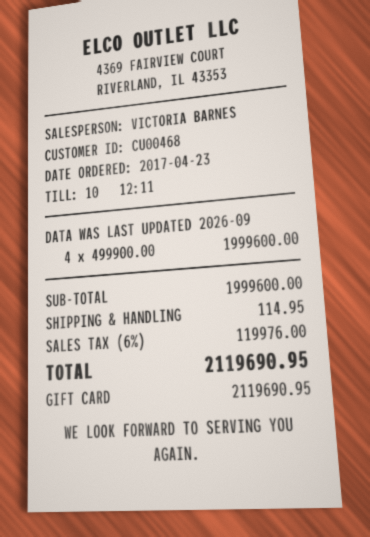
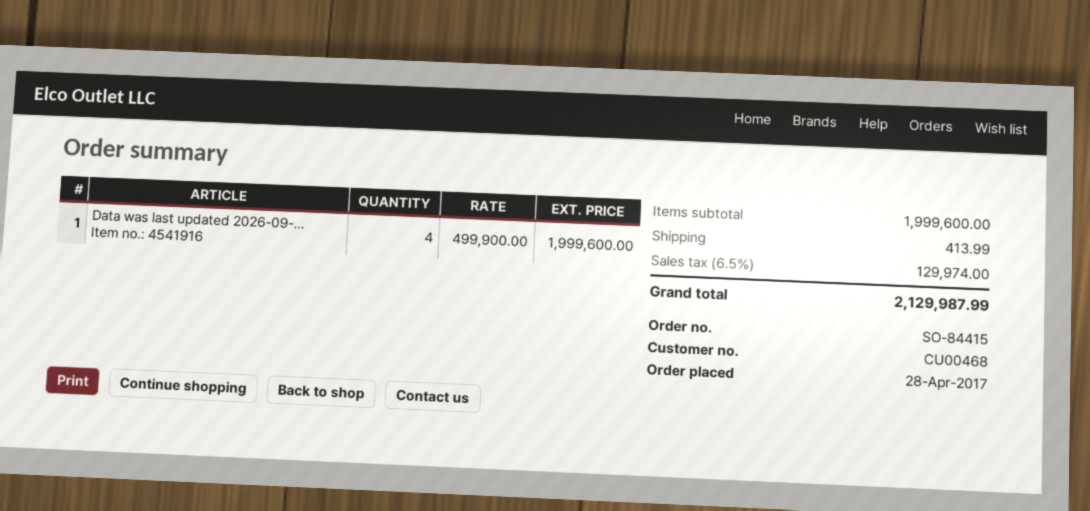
order date: 2017-04-23 -> 2017-04-28
shipping: 114.95 -> 413.99
tax: 6% = 119976.00 -> 6.5% = 129974.00
total: 2119690.95 -> 2129987.99

